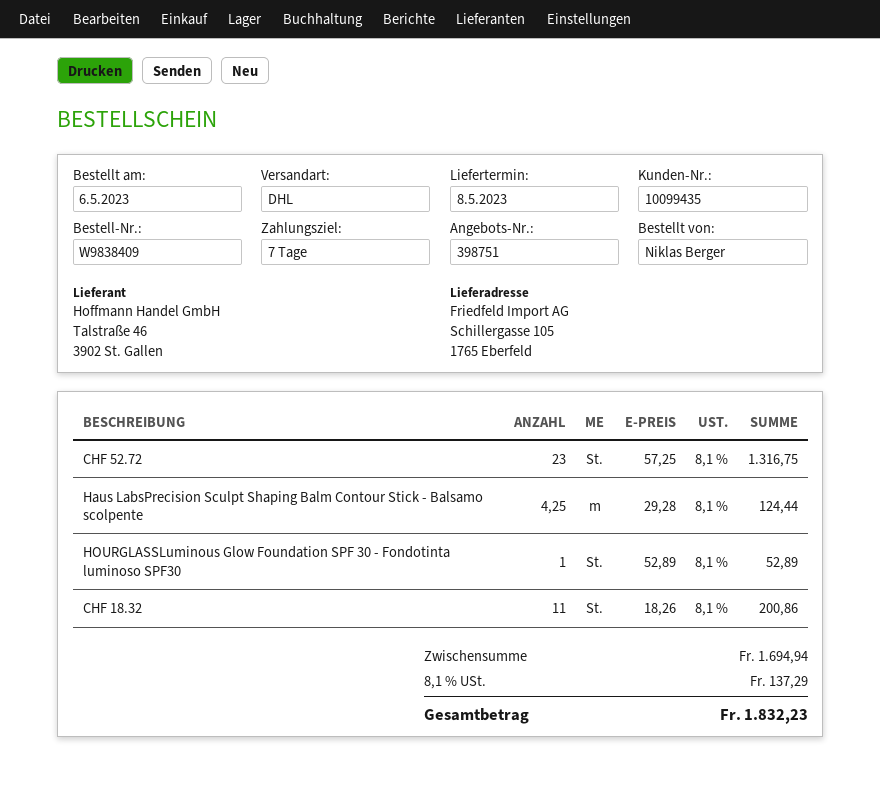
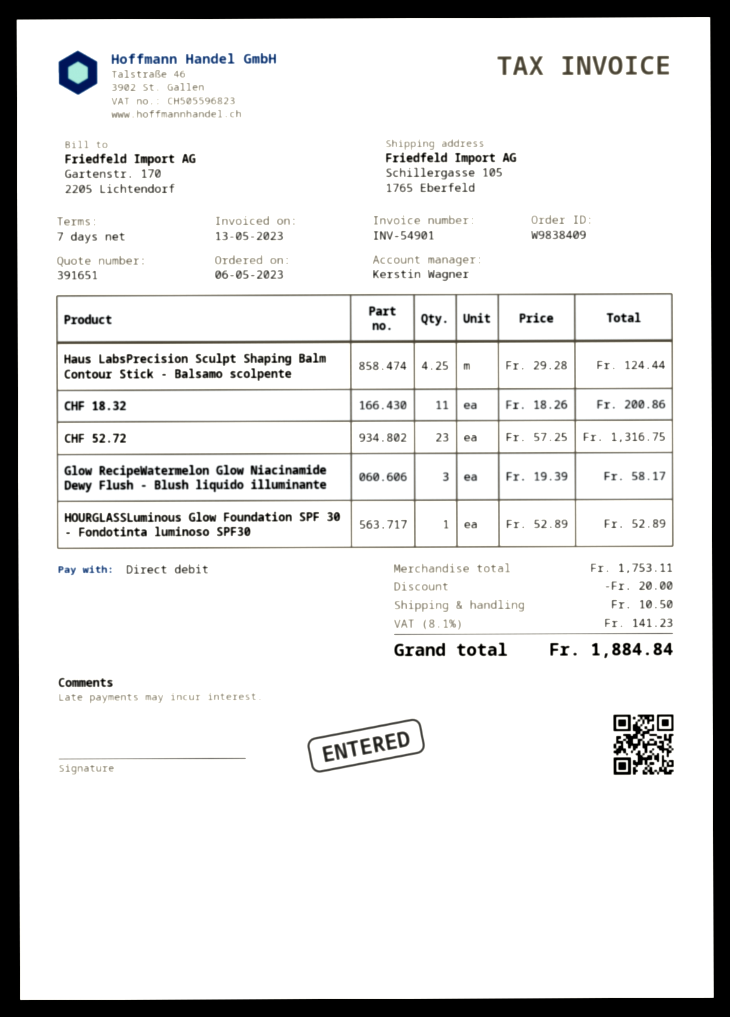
quote number: 398751 -> 391651
Glow RecipeWatermelon Glow Niacinamide Dewy Flush - Blush liquido illuminante: none -> 3 x 19.39 = 58.17
subtotal: 1694.94 -> 1753.11
discount: none -> 20.00
shipping: none -> 10.50
tax: 8.1% = 137.29 -> 8.1% = 141.23
total: 1832.23 -> 1884.84

